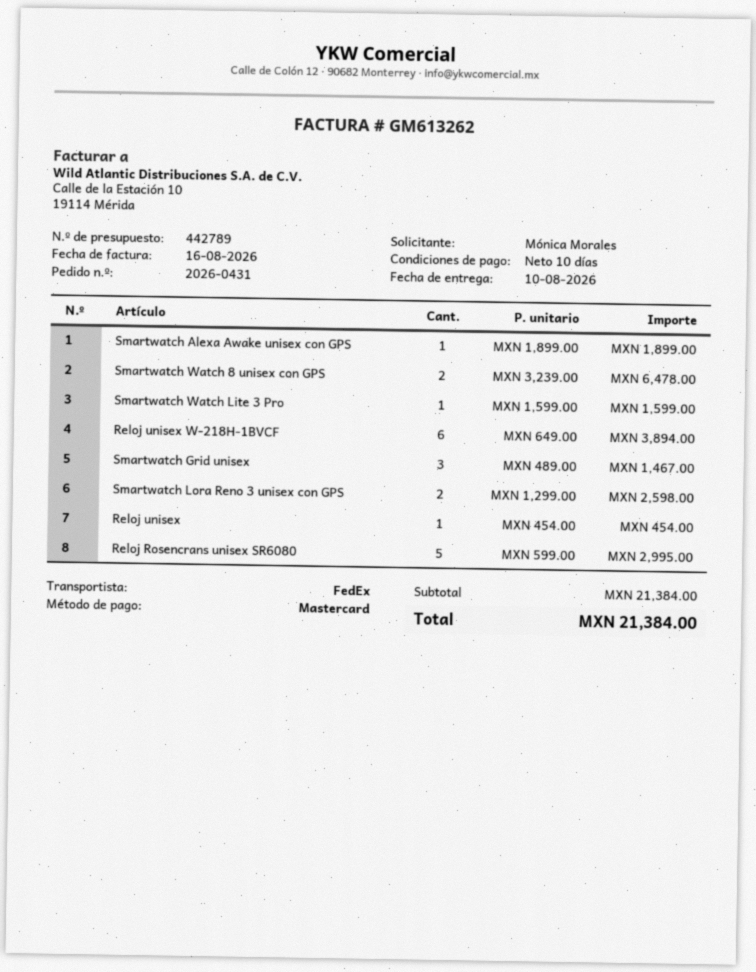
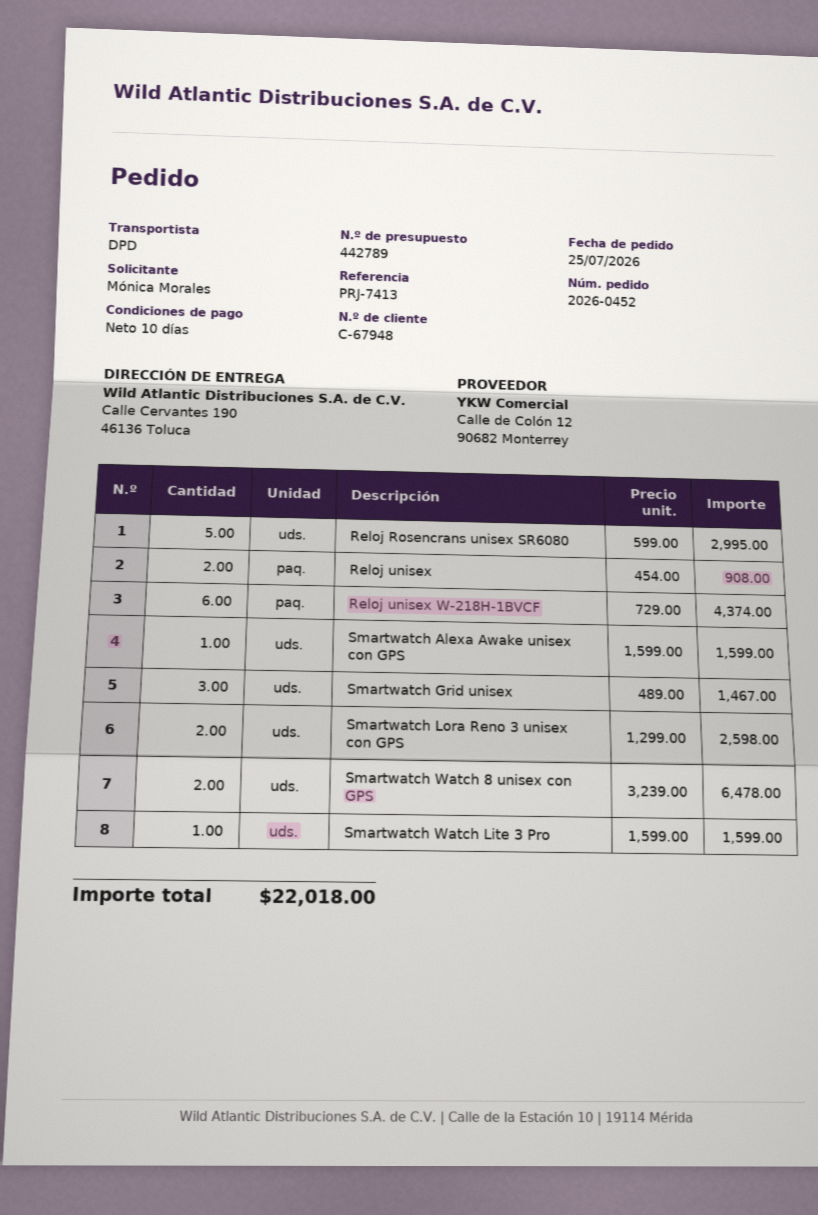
order number: 2026-0431 -> 2026-0452
shipping method: FedEx -> DPD
Smartwatch Alexa Awake unisex con GPS: 1 x 1899.00 = 1899.00 -> 1 x 1599.00 = 1599.00
Reloj unisex W-218H-1BVCF: 6 x 649.00 = 3894.00 -> 6 x 729.00 = 4374.00
Reloj unisex: 1 x 454.00 = 454.00 -> 2 x 454.00 = 908.00
total: 21384.00 -> 22018.00

